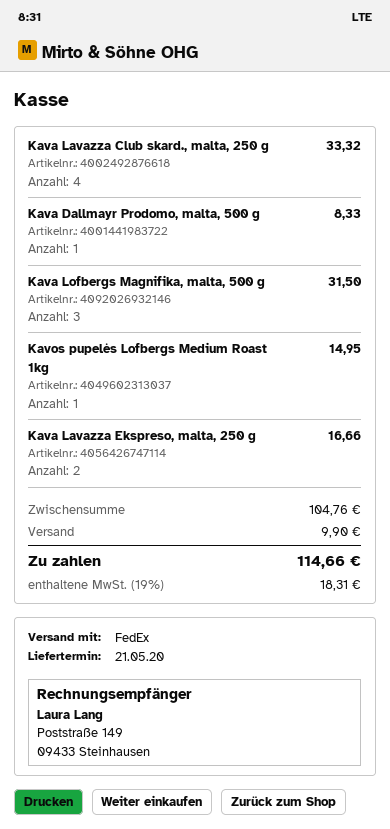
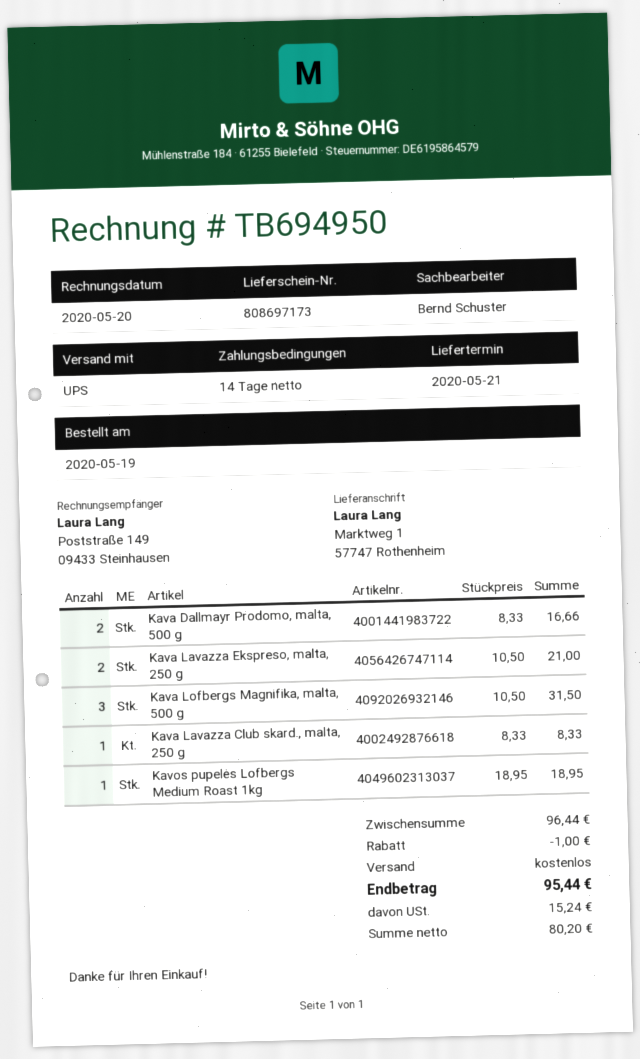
shipping method: FedEx -> UPS
Kava Lavazza Club skard., malta, 250 g: 4 for 33.32 -> 1 for 8.33
Kava Dallmayr Prodomo, malta, 500 g: 1 for 8.33 -> 2 for 16.66
Kavos pupelės Lofbergs Medium Roast 1kg: 1 for 14.95 -> 1 for 18.95
Kava Lavazza Ekspreso, malta, 250 g: 2 for 16.66 -> 2 for 21.00
subtotal: 104.76 -> 96.44
discount: none -> 1.00
shipping: 9.90 -> 0.00
tax: 18.31 -> 15.24
total: 114.66 -> 95.44

